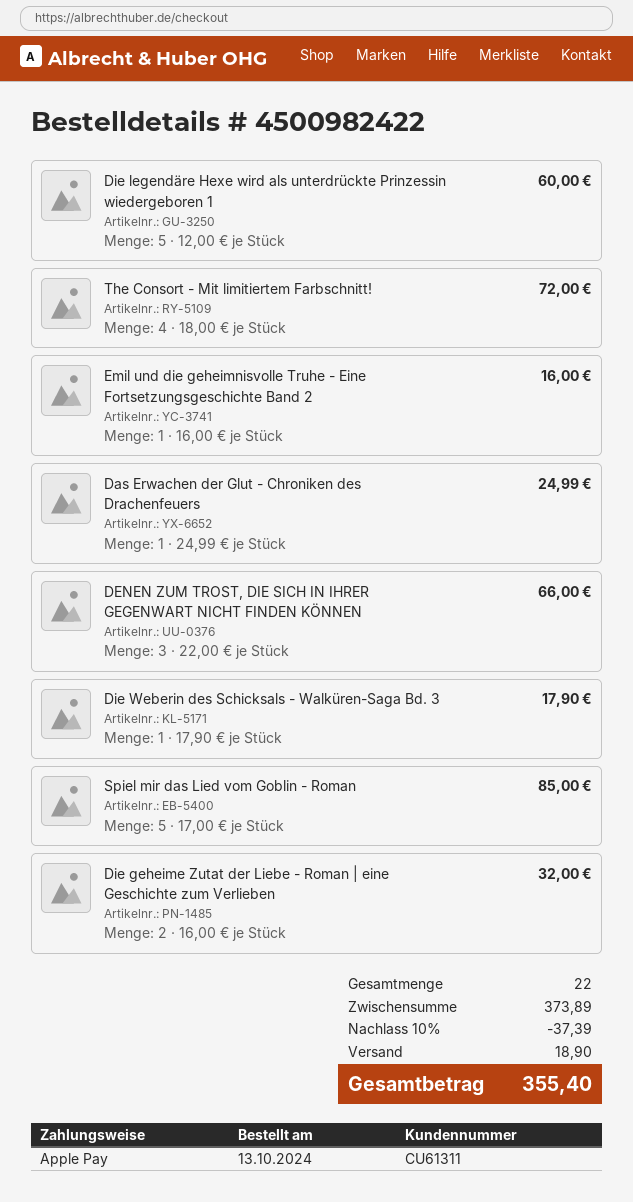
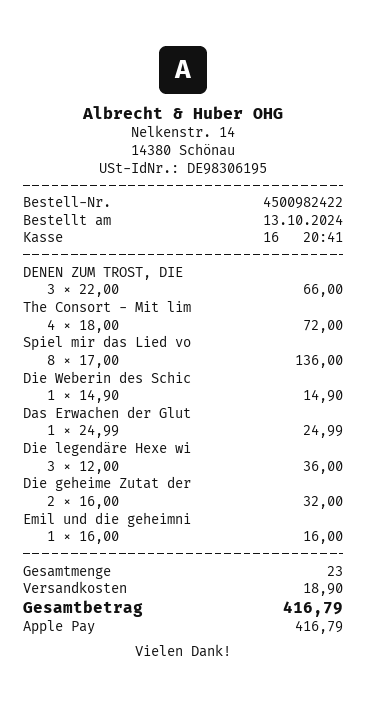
Die legendäre Hexe wird als unterdrückte Prinzessin wiedergeboren 1: 5 x 12.00 = 60.00 -> 3 x 12.00 = 36.00
Die Weberin des Schicksals - Walküren-Saga Bd. 3: 1 x 17.90 = 17.90 -> 1 x 14.90 = 14.90
Spiel mir das Lied vom Goblin - Roman: 5 x 17.00 = 85.00 -> 8 x 17.00 = 136.00
total quantity: 22 -> 23
discount: 10% = 37.39 -> none
total: 355.40 -> 416.79

